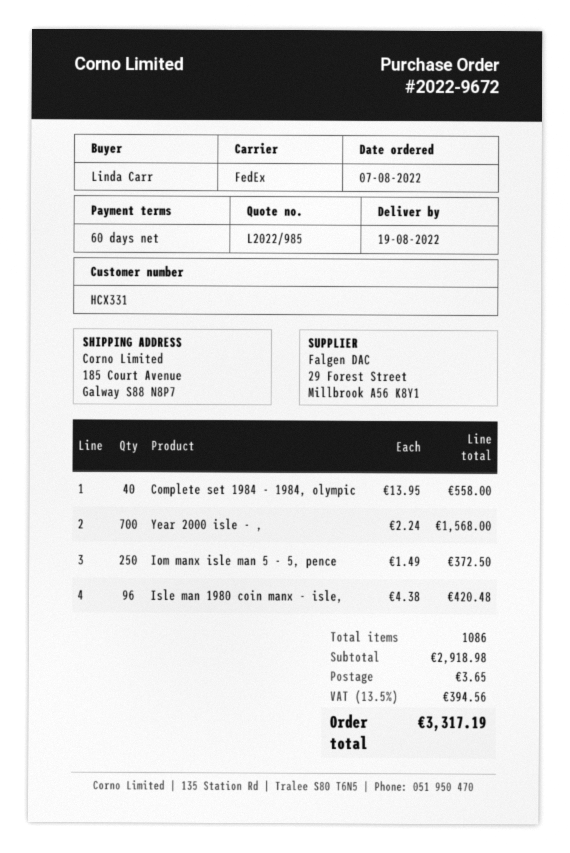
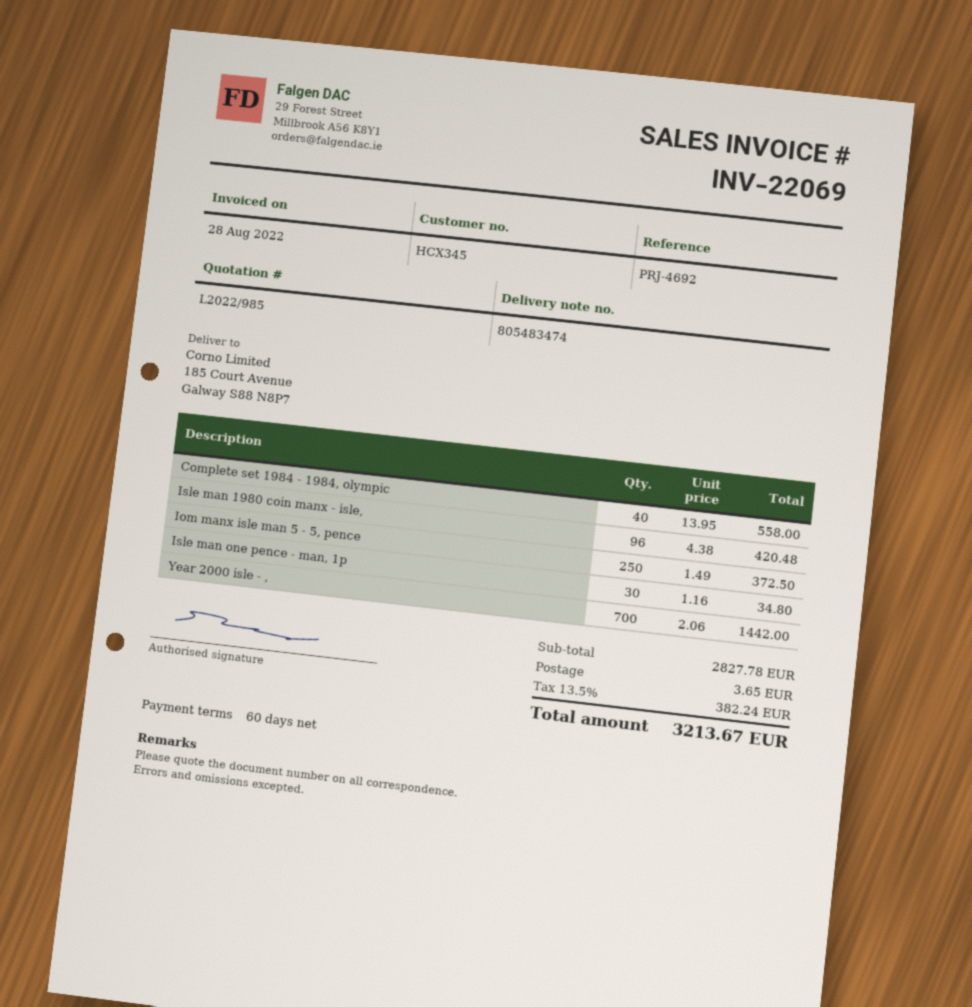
customer number: HCX331 -> HCX345
Year 2000 isle - ,: 700 x 2.24 = 1568.00 -> 700 x 2.06 = 1442.00
Isle man one pence - man, 1p: none -> 30 x 1.16 = 34.80
subtotal: 2918.98 -> 2827.78
tax: 13.5% = 394.56 -> 13.5% = 382.24
total: 3317.19 -> 3213.67

